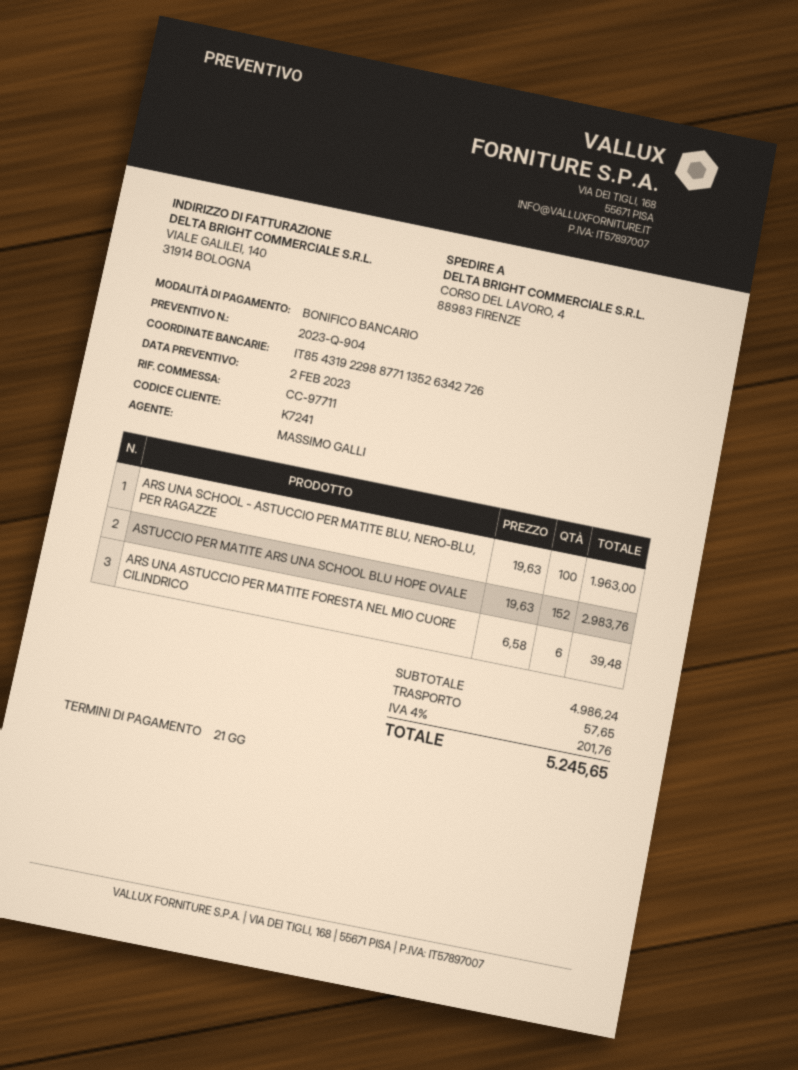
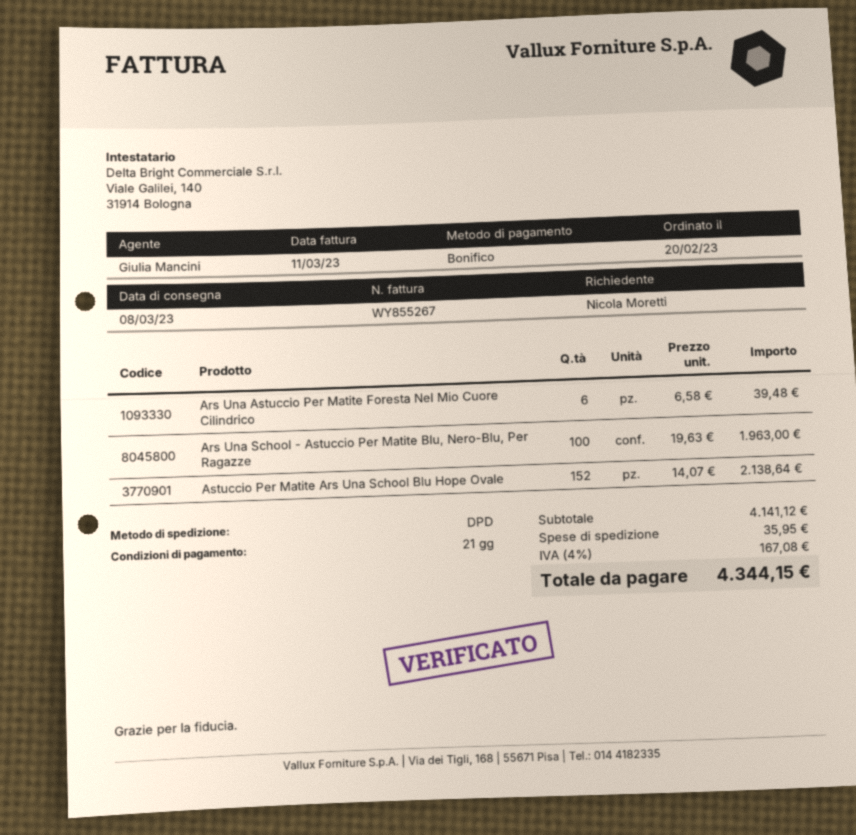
sales rep: MASSIMO GALLI -> Giulia Mancini
ASTUCCIO PER MATITE ARS UNA SCHOOL BLU HOPE OVALE: 152 x 19.63 = 2983.76 -> 152 x 14.07 = 2138.64
subtotal: 4986.24 -> 4141.12
shipping: 57.65 -> 35.95
tax: 4% = 201.76 -> 4% = 167.08
total: 5245.65 -> 4344.15

